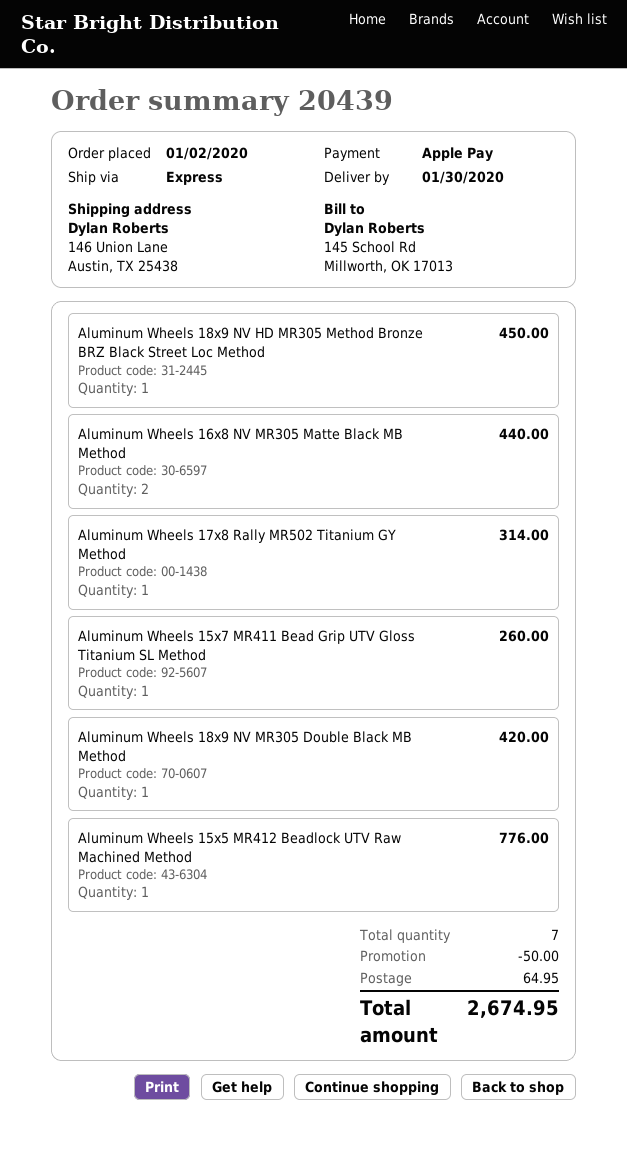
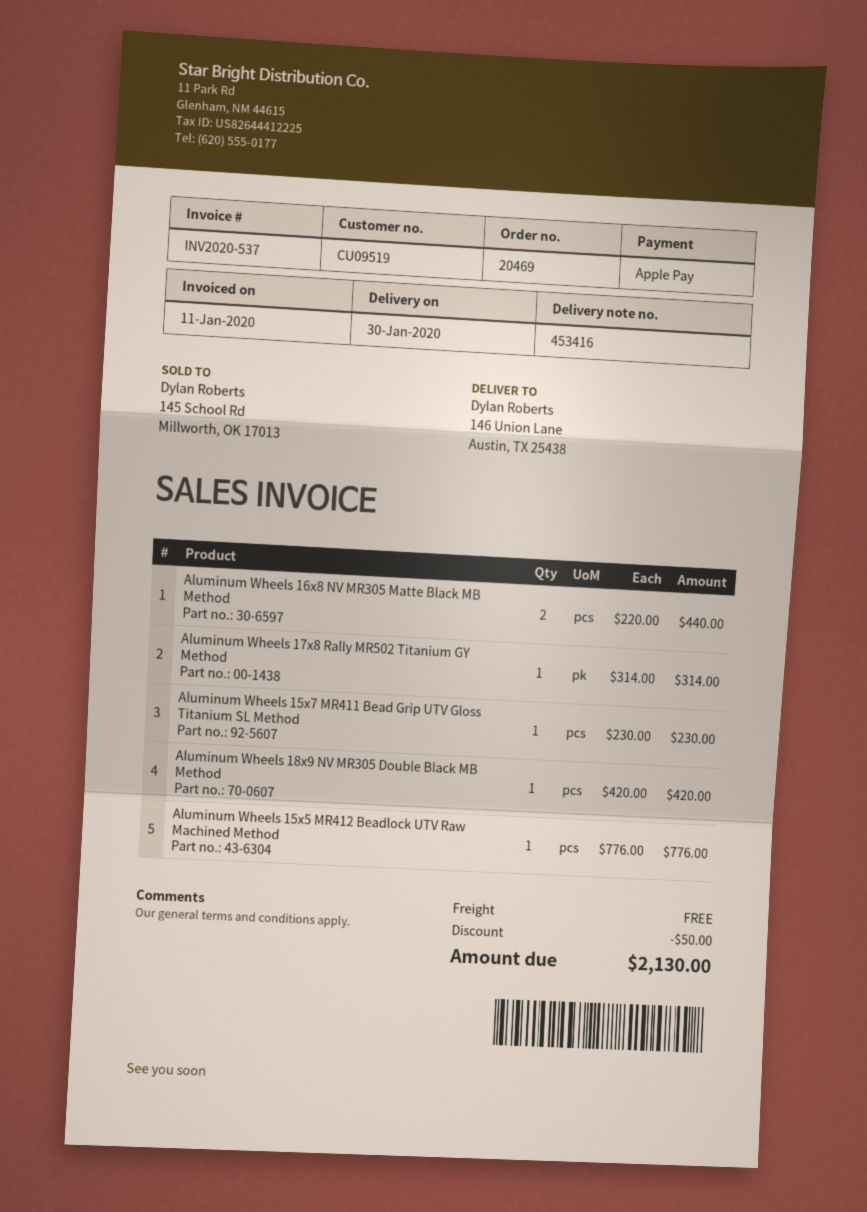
order number: 20439 -> 20469
Aluminum Wheels 18x9 NV HD MR305 Method Bronze BRZ Black Street Loc Method: 1 for 450.00 -> none
Aluminum Wheels 15x7 MR411 Bead Grip UTV Gloss Titanium SL Method: 1 for 260.00 -> 1 for 230.00
shipping: 64.95 -> 0.00
total: 2674.95 -> 2130.00

